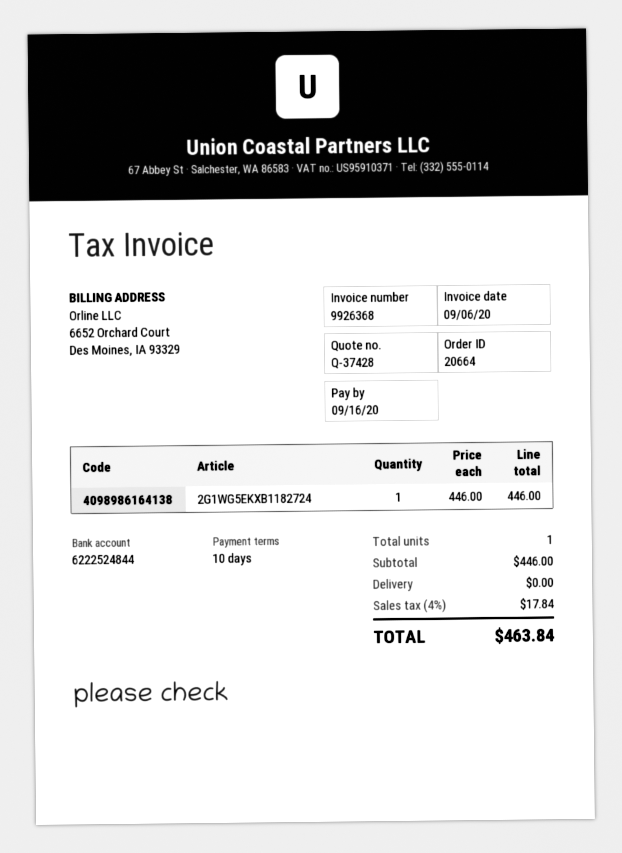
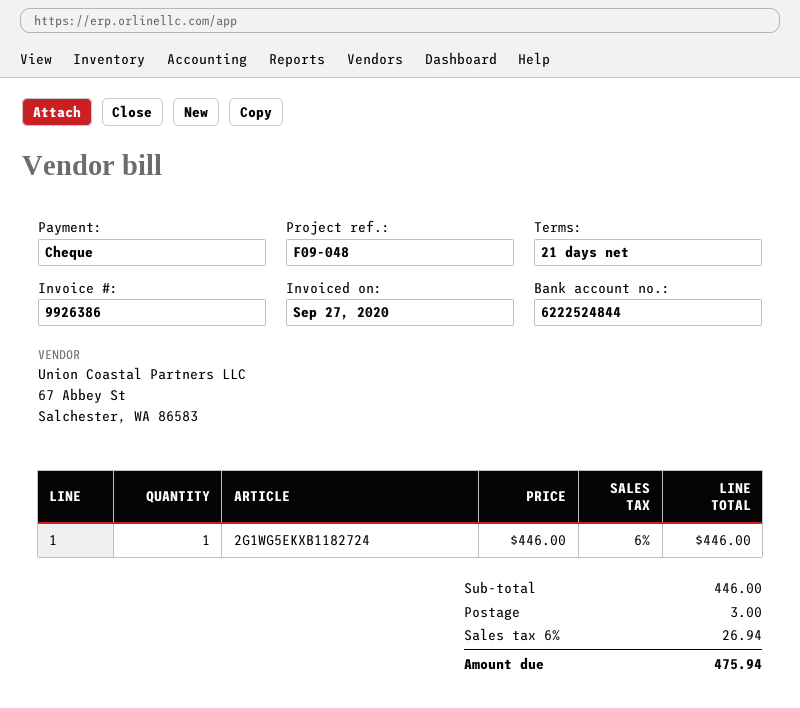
invoice number: 9926368 -> 9926386
invoice date: 2020-09-06 -> 2020-09-27
payment terms: 10 days -> 21 days
shipping: 0.00 -> 3.00
tax: 4% = 17.84 -> 6% = 26.94
total: 463.84 -> 475.94

